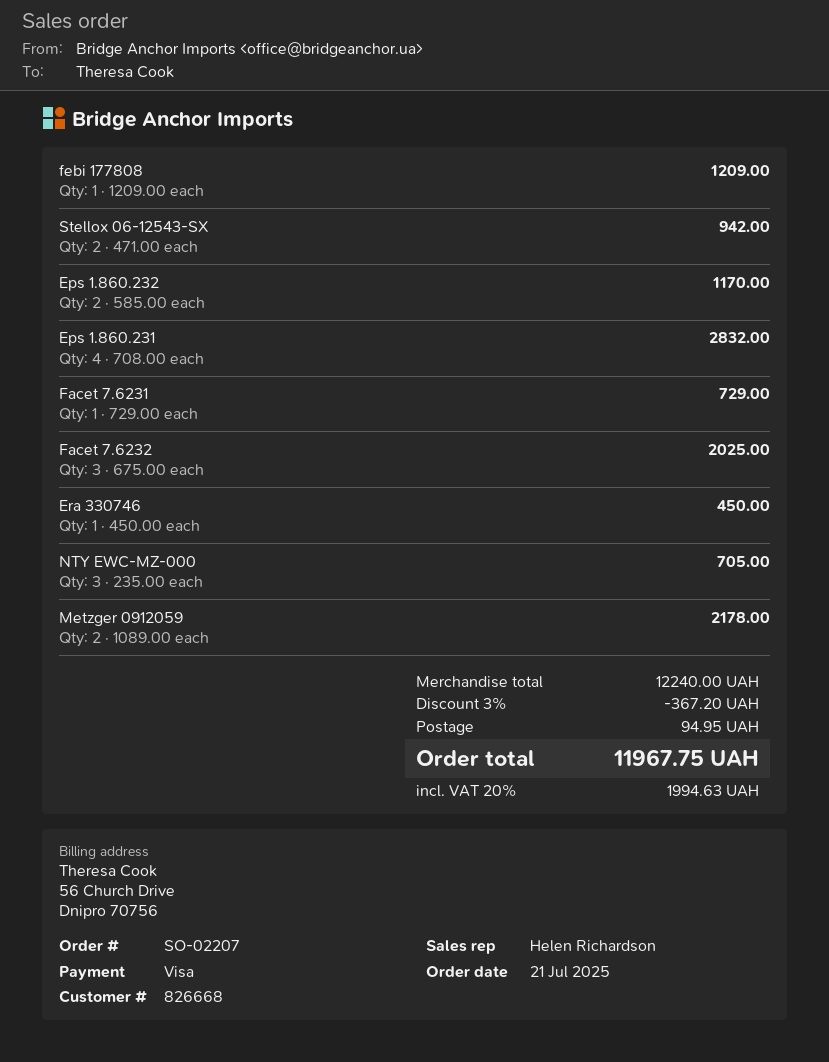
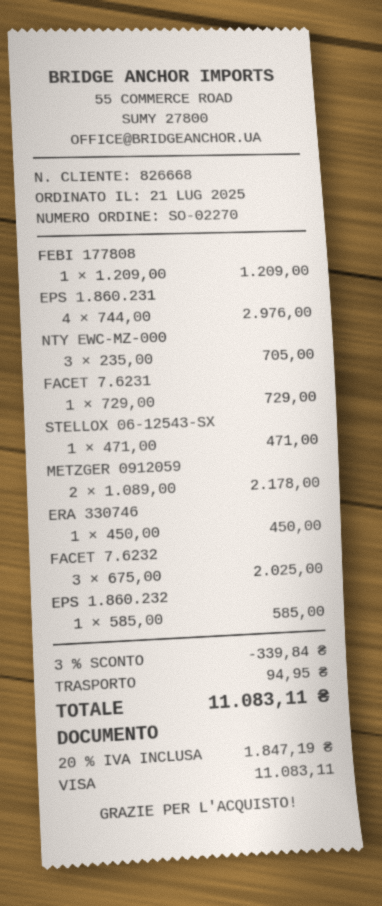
order number: SO-02207 -> SO-02270
Stellox 06-12543-SX: 2 x 471.00 = 942.00 -> 1 x 471.00 = 471.00
Eps 1.860.232: 2 x 585.00 = 1170.00 -> 1 x 585.00 = 585.00
Eps 1.860.231: 4 x 708.00 = 2832.00 -> 4 x 744.00 = 2976.00
discount: 3% = 367.20 -> 3% = 339.84
tax: 20% = 1994.63 -> 20% = 1847.19
total: 11967.75 -> 11083.11

